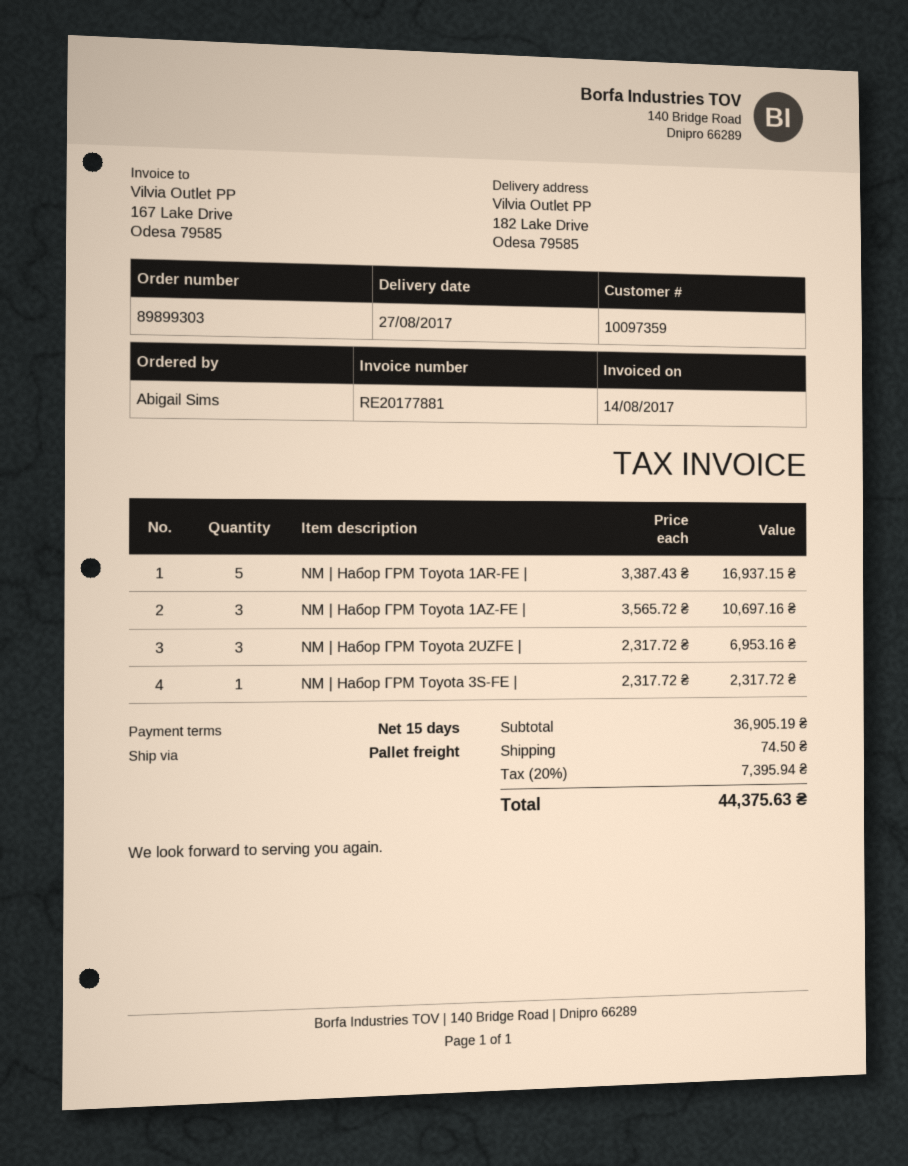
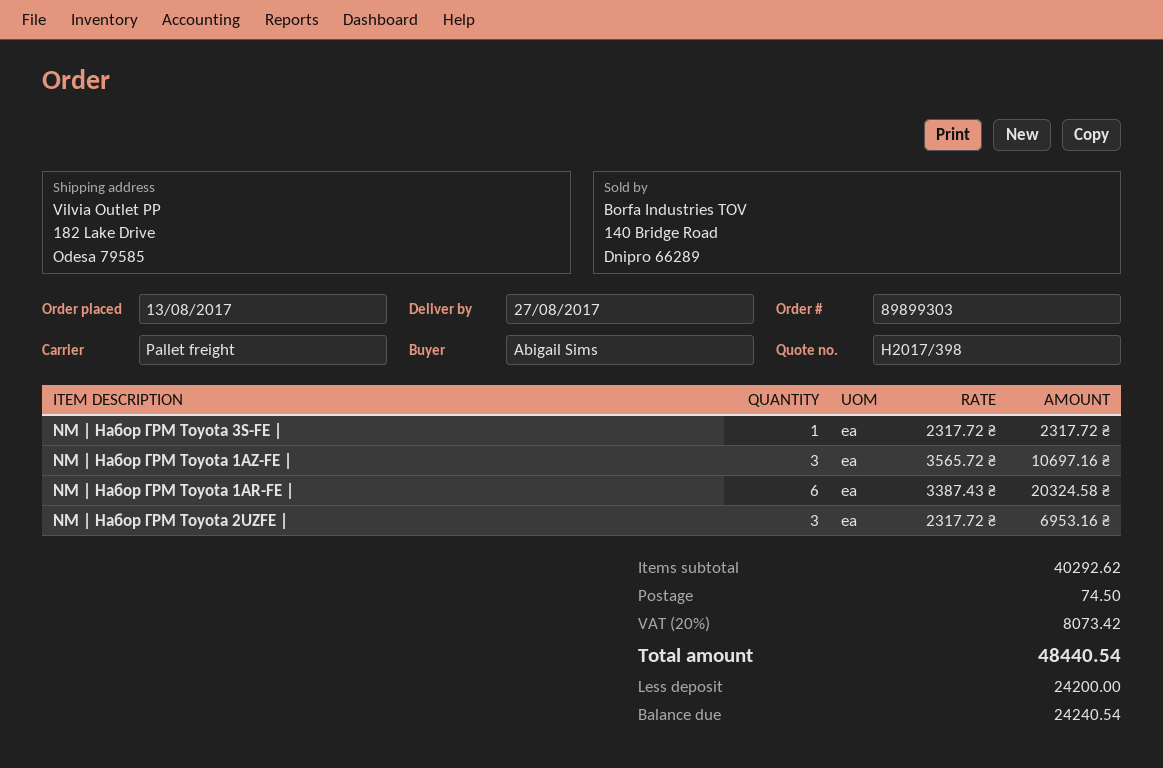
NM | Набор ГРМ Toyota 1AR-FE |: 5 x 3387.43 = 16937.15 -> 6 x 3387.43 = 20324.58
subtotal: 36905.19 -> 40292.62
tax: 20% = 7395.94 -> 20% = 8073.42
total: 44375.63 -> 48440.54

